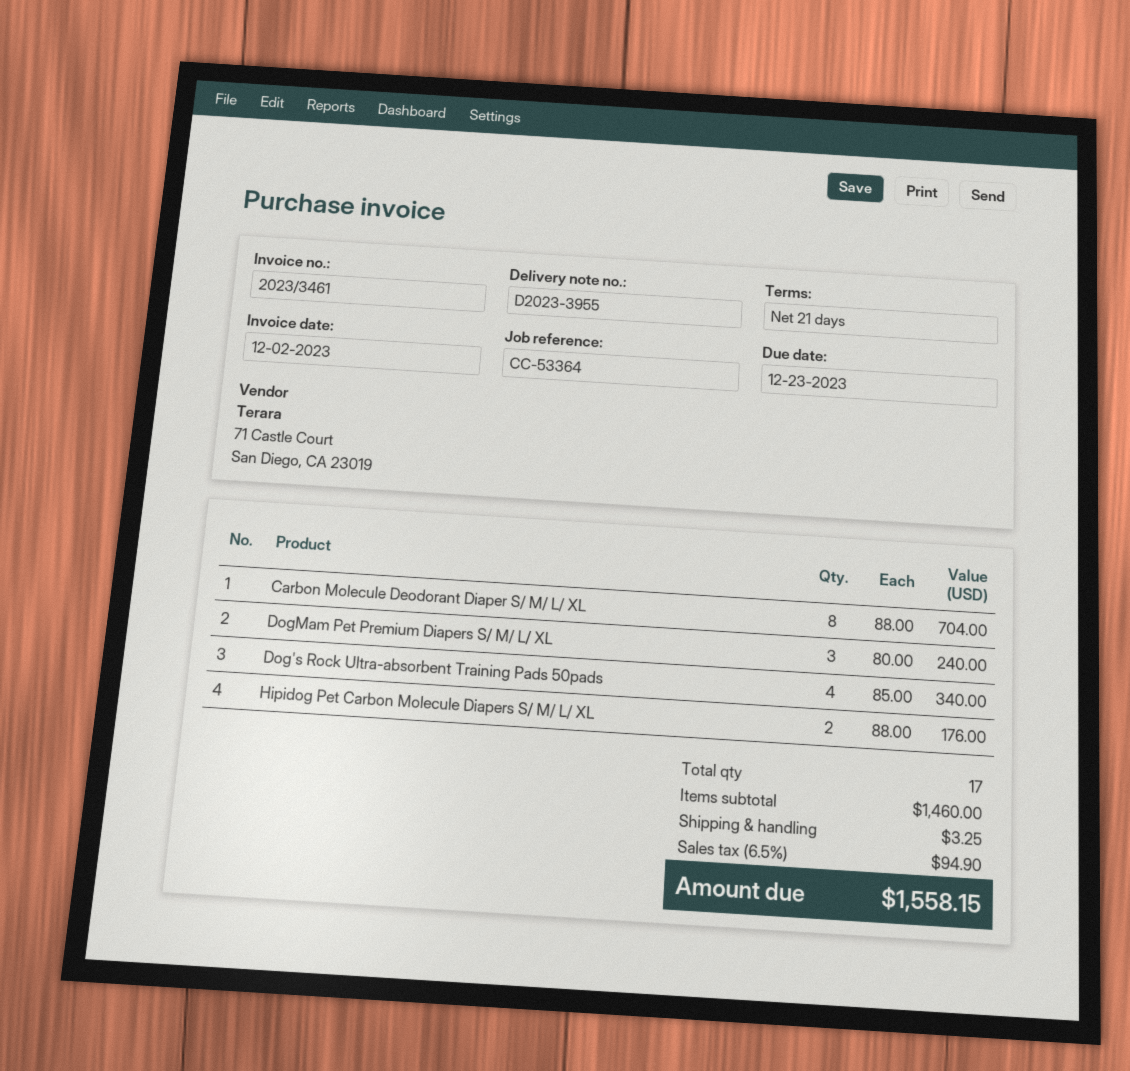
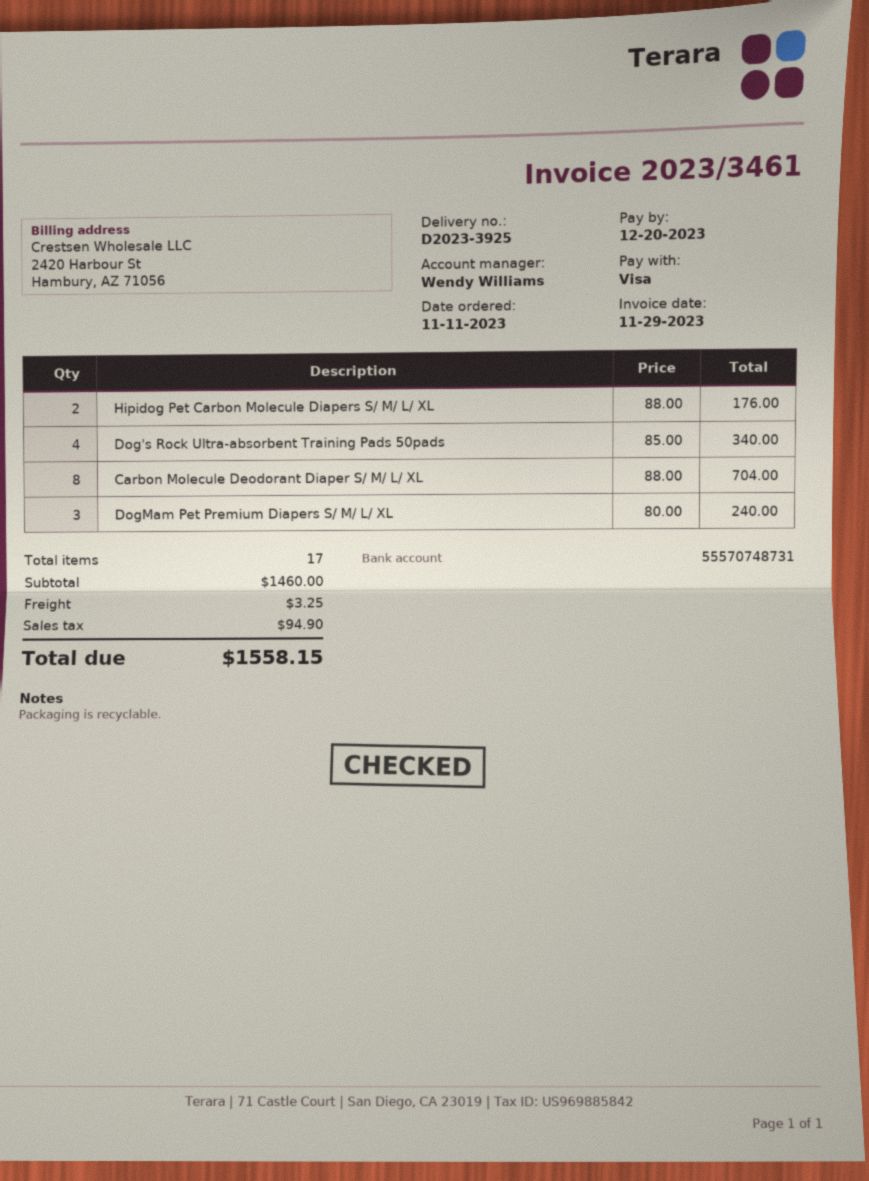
delivery note number: D2023-3955 -> D2023-3925
invoice date: 2023-12-02 -> 2023-11-29
due date: 2023-12-23 -> 2023-12-20

